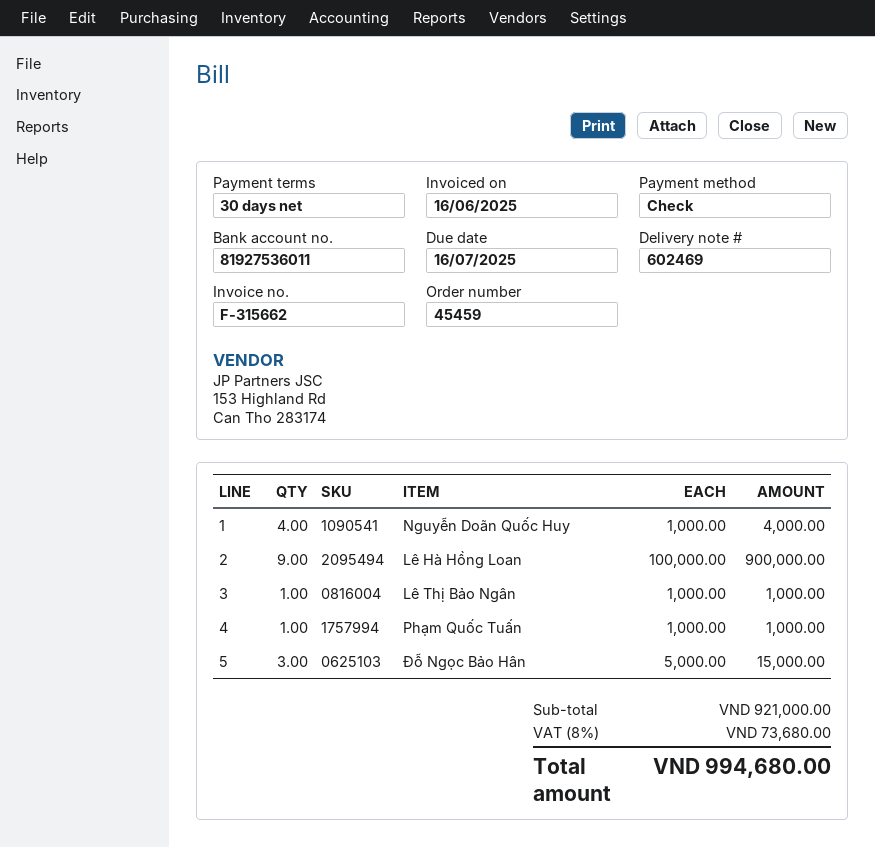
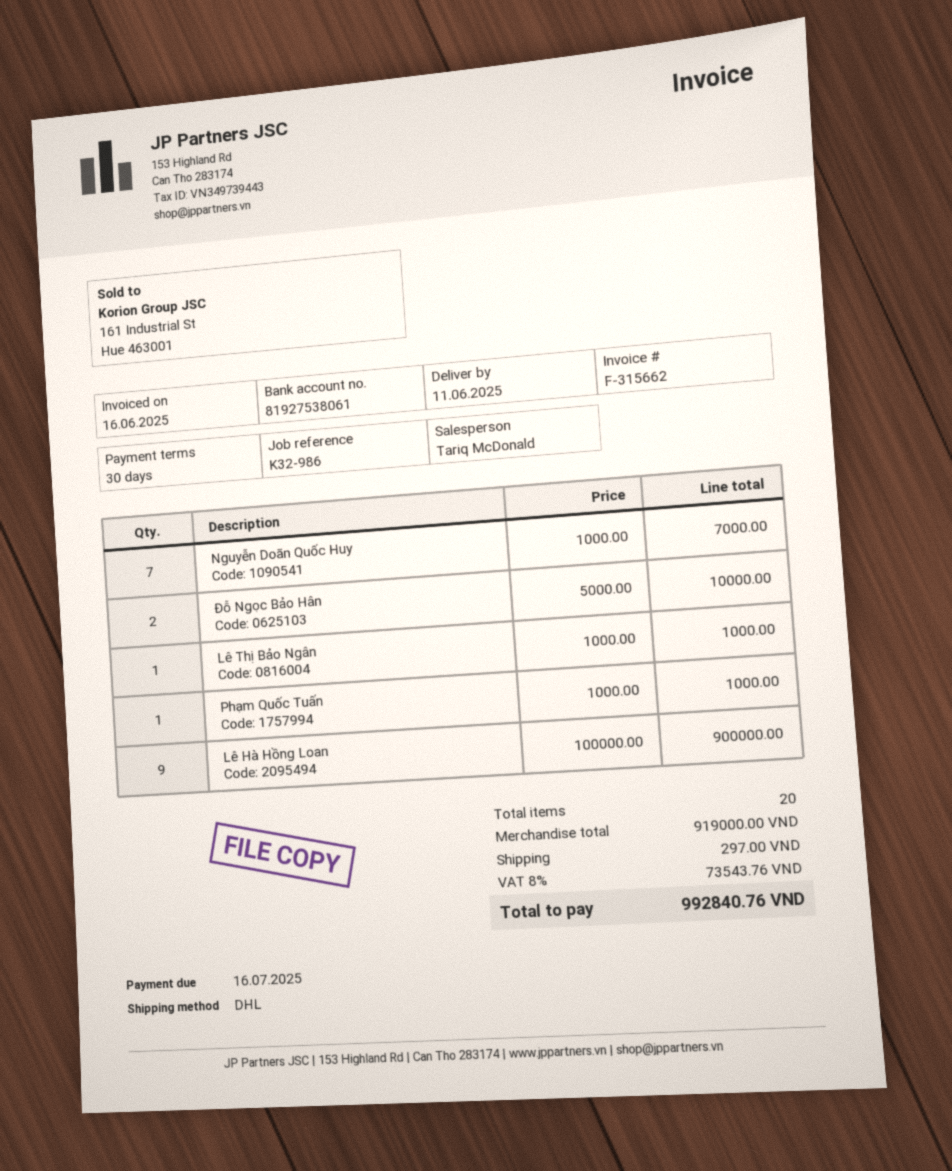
bank account: 81927536011 -> 81927538061
Nguyễn Doãn Quốc Huy: 4 x 1000.00 = 4000.00 -> 7 x 1000.00 = 7000.00
Đỗ Ngọc Bảo Hân: 3 x 5000.00 = 15000.00 -> 2 x 5000.00 = 10000.00
subtotal: 921000.00 -> 919000.00
shipping: none -> 297.00
tax: 8% = 73680.00 -> 8% = 73543.76
total: 994680.00 -> 992840.76

